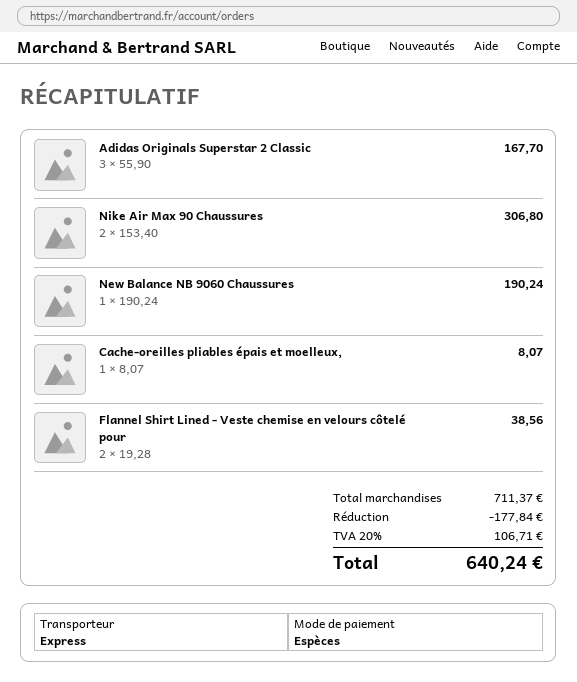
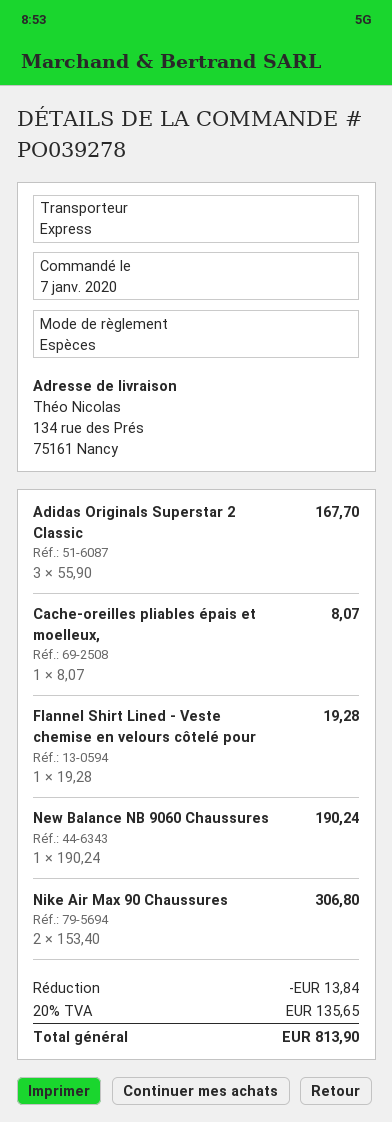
Flannel Shirt Lined - Veste chemise en velours côtelé pour: 2 x 19.28 = 38.56 -> 1 x 19.28 = 19.28
discount: 177.84 -> 13.84
tax: 20% = 106.71 -> 20% = 135.65
total: 640.24 -> 813.90

